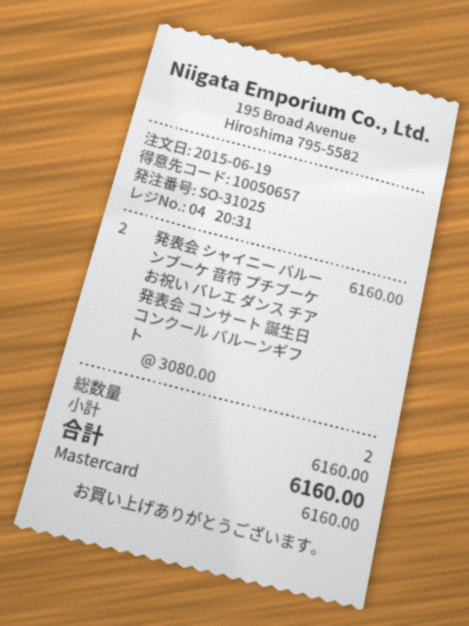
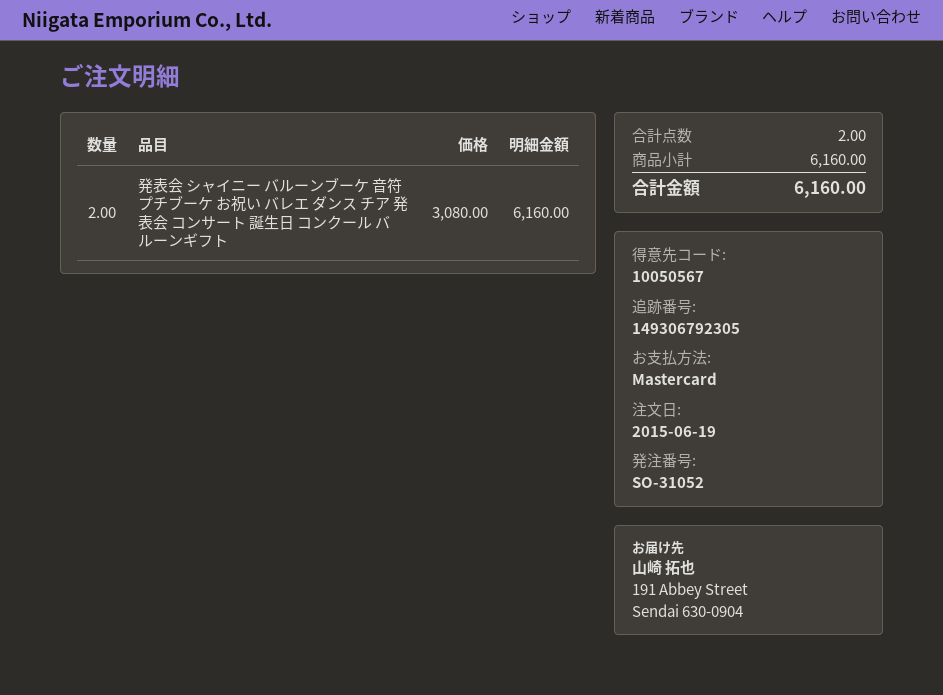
order number: SO-31025 -> SO-31052
customer number: 10050657 -> 10050567

